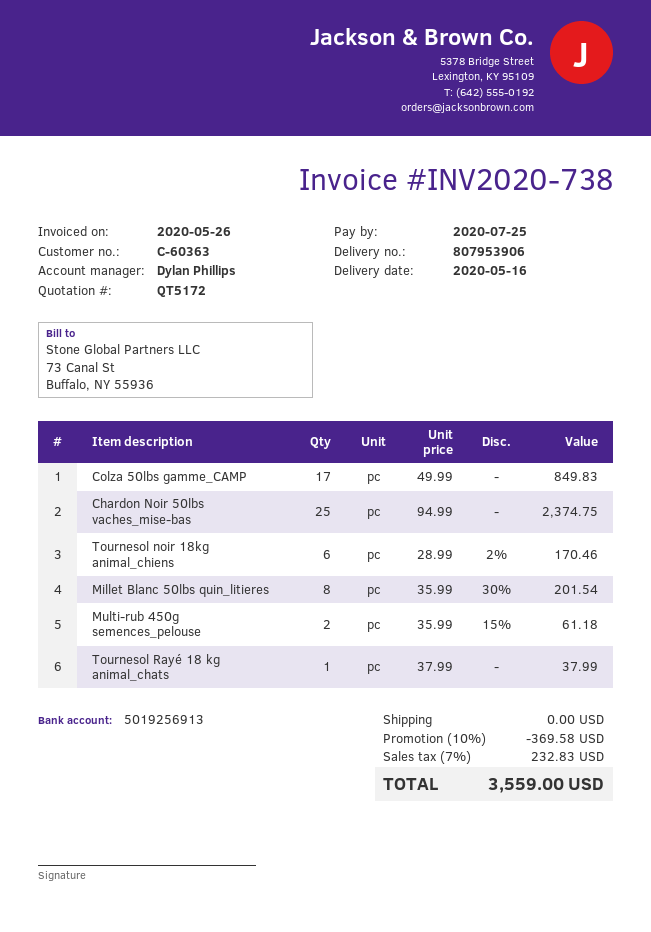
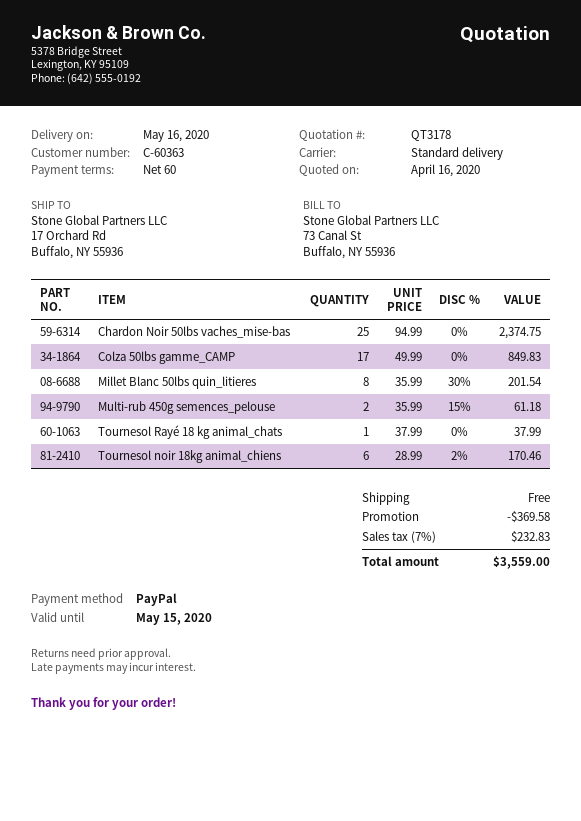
quote number: QT5172 -> QT3178

